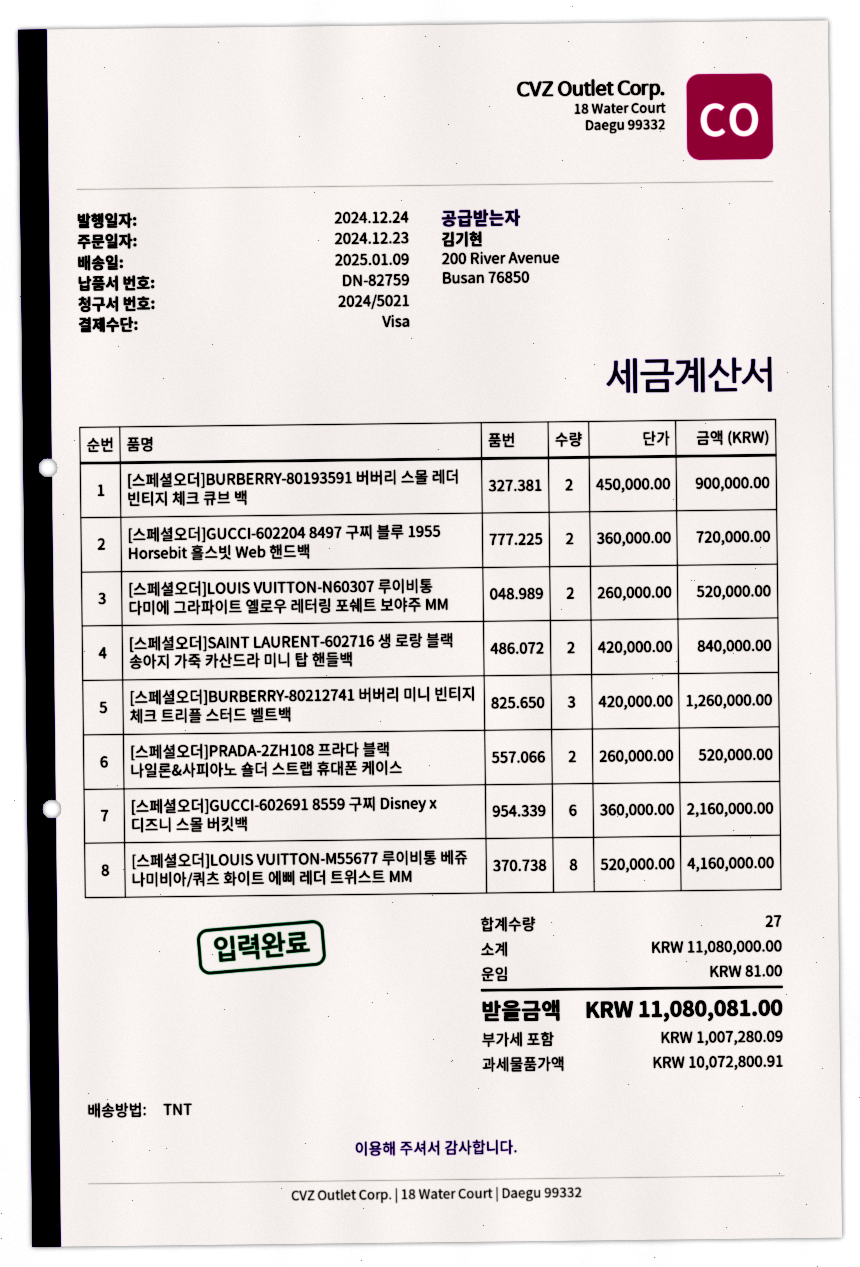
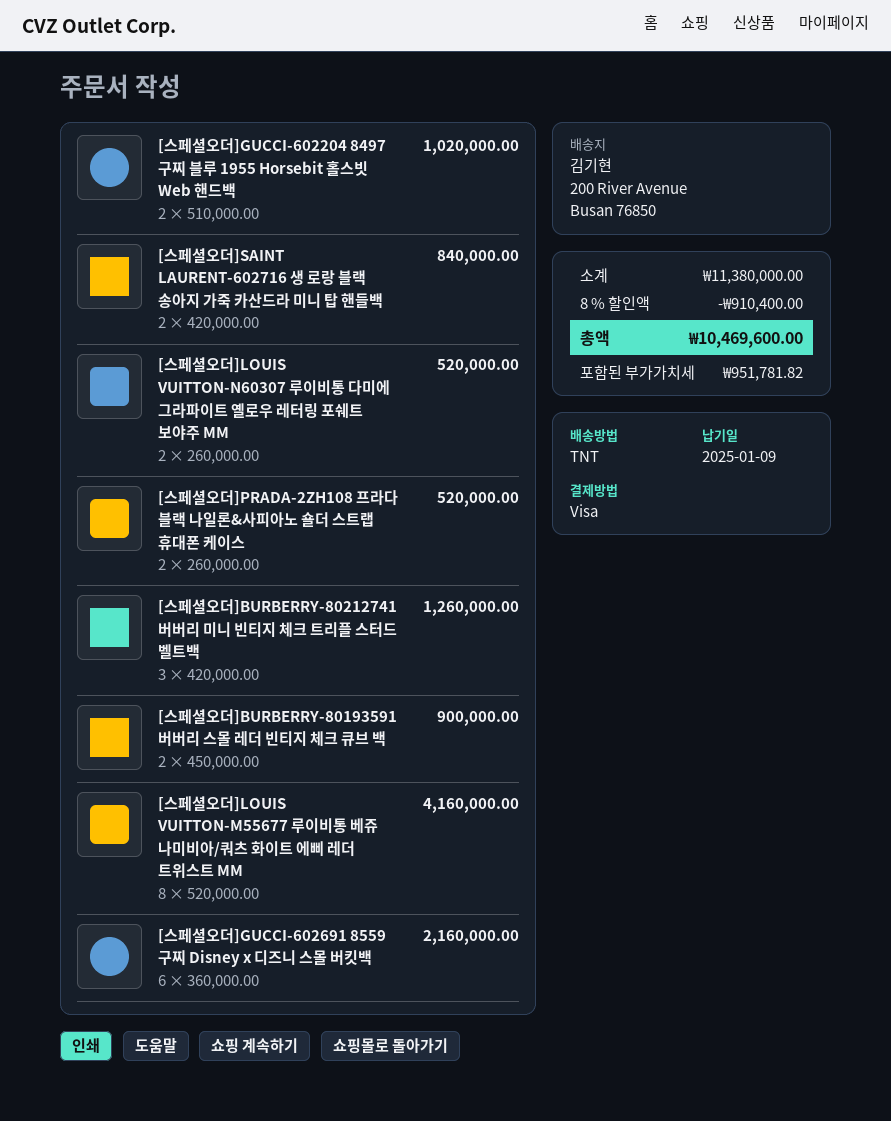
[스페셜오더]GUCCI-602204 8497 구찌 블루 1955 Horsebit 홀스빗 Web 핸드백: 2 x 360000.00 = 720000.00 -> 2 x 510000.00 = 1020000.00
subtotal: 11080000.00 -> 11380000.00
discount: none -> 8% = 910400.00
shipping: 81.00 -> none
tax: 1007280.09 -> 951781.82
total: 11080081.00 -> 10469600.00

